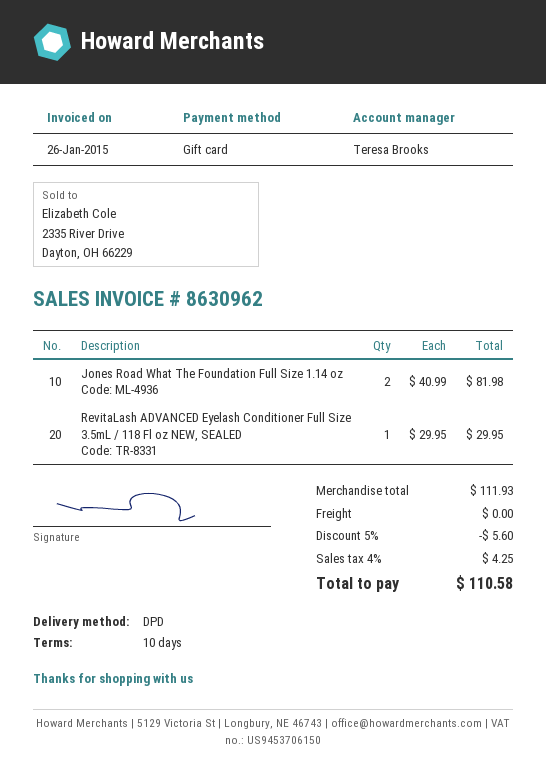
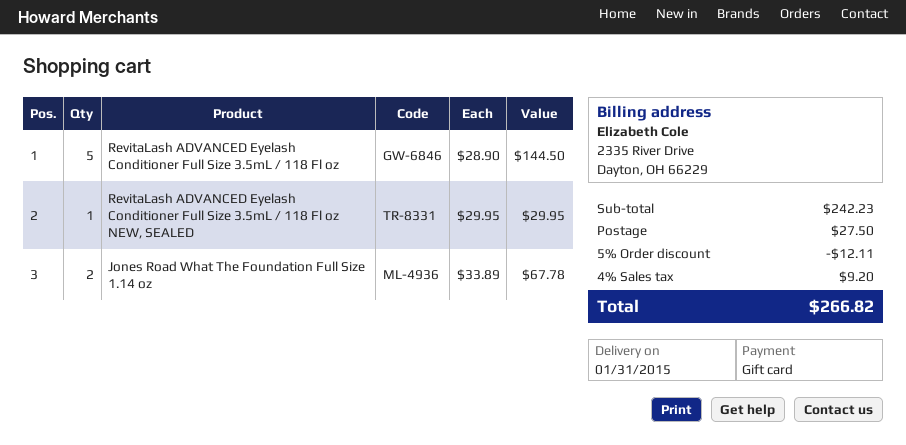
Jones Road What The Foundation Full Size 1.14 oz: 2 x 40.99 = 81.98 -> 2 x 33.89 = 67.78
RevitaLash ADVANCED Eyelash Conditioner Full Size 3.5mL / 118 Fl oz: none -> 5 x 28.90 = 144.50
subtotal: 111.93 -> 242.23
discount: 5% = 5.60 -> 5% = 12.11
shipping: 0.00 -> 27.50
tax: 4% = 4.25 -> 4% = 9.20
total: 110.58 -> 266.82

